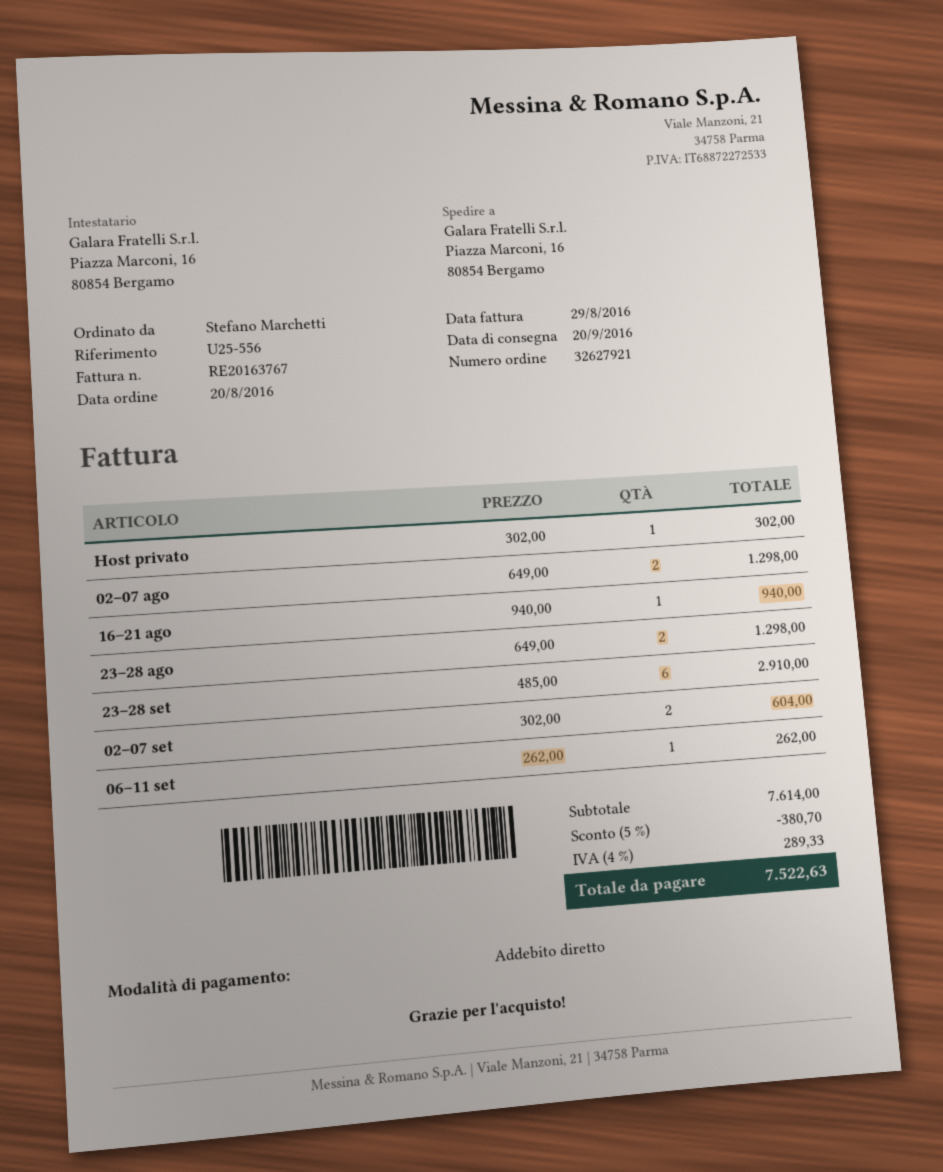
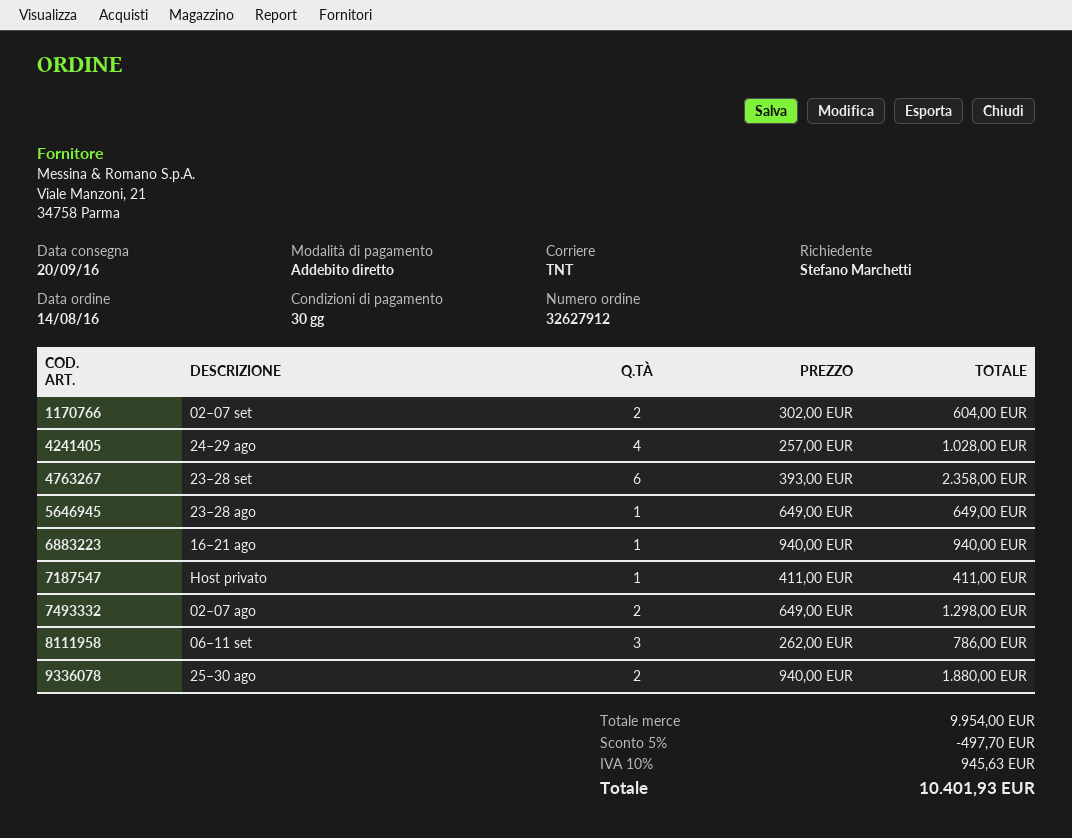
order number: 32627921 -> 32627912
order date: 2016-08-20 -> 2016-08-14
Host privato: 1 x 302.00 = 302.00 -> 1 x 411.00 = 411.00
23–28 ago: 2 x 649.00 = 1298.00 -> 1 x 649.00 = 649.00
23–28 set: 6 x 485.00 = 2910.00 -> 6 x 393.00 = 2358.00
06–11 set: 1 x 262.00 = 262.00 -> 3 x 262.00 = 786.00
24–29 ago: none -> 4 x 257.00 = 1028.00
25–30 ago: none -> 2 x 940.00 = 1880.00
subtotal: 7614.00 -> 9954.00
discount: 5% = 380.70 -> 5% = 497.70
tax: 4% = 289.33 -> 10% = 945.63
total: 7522.63 -> 10401.93

